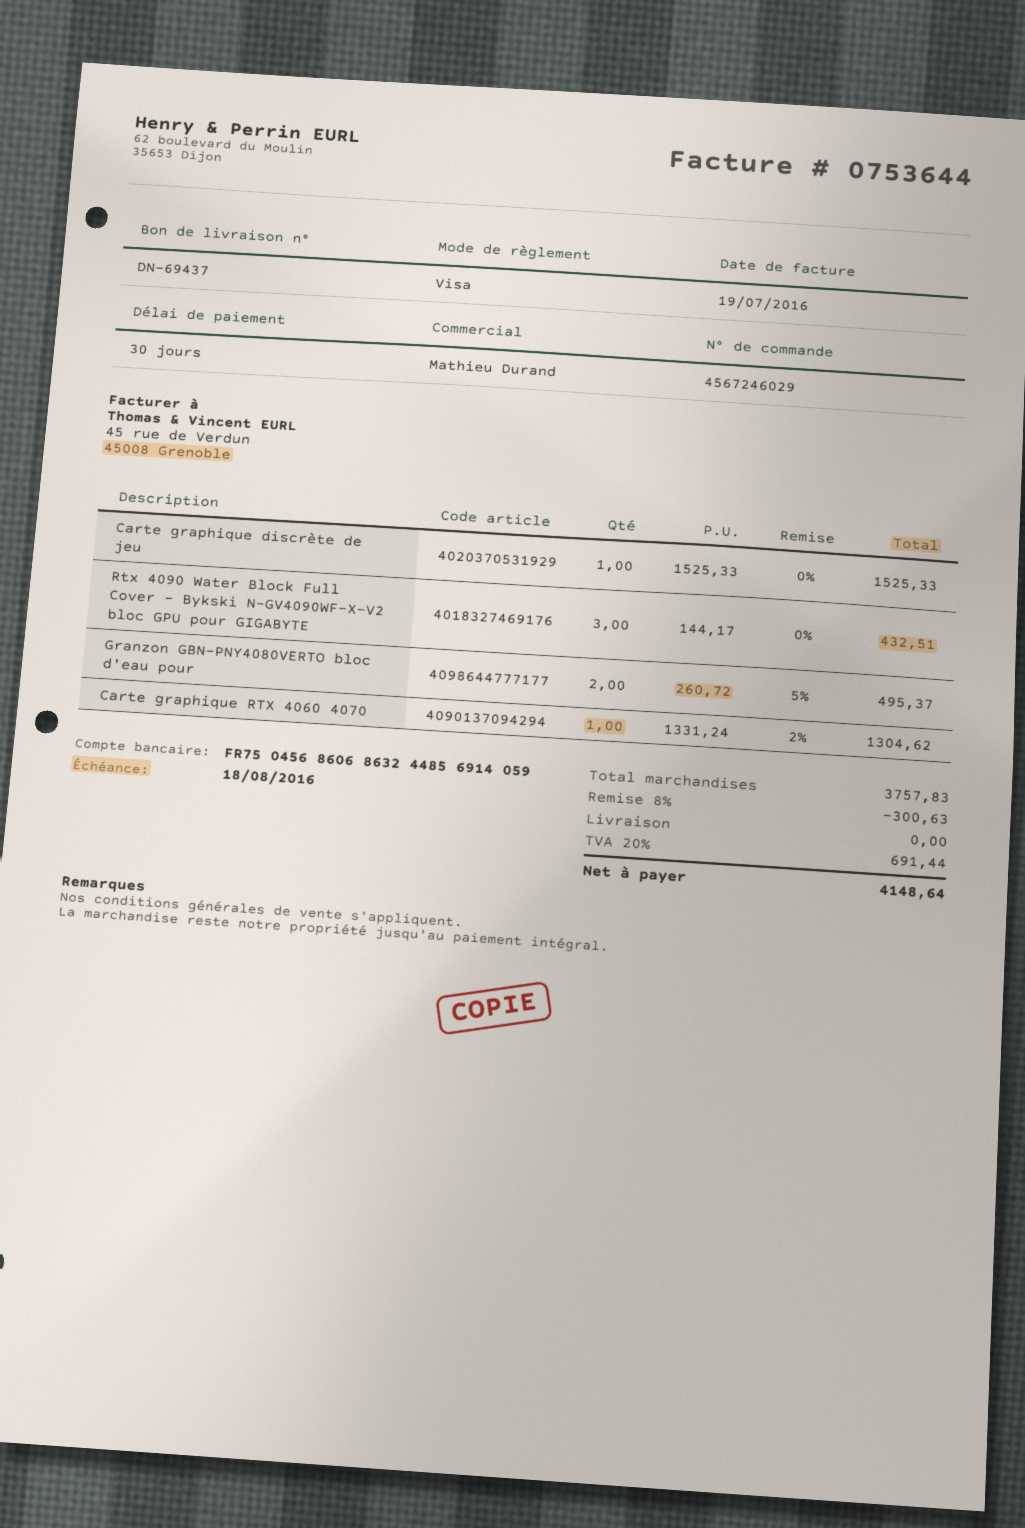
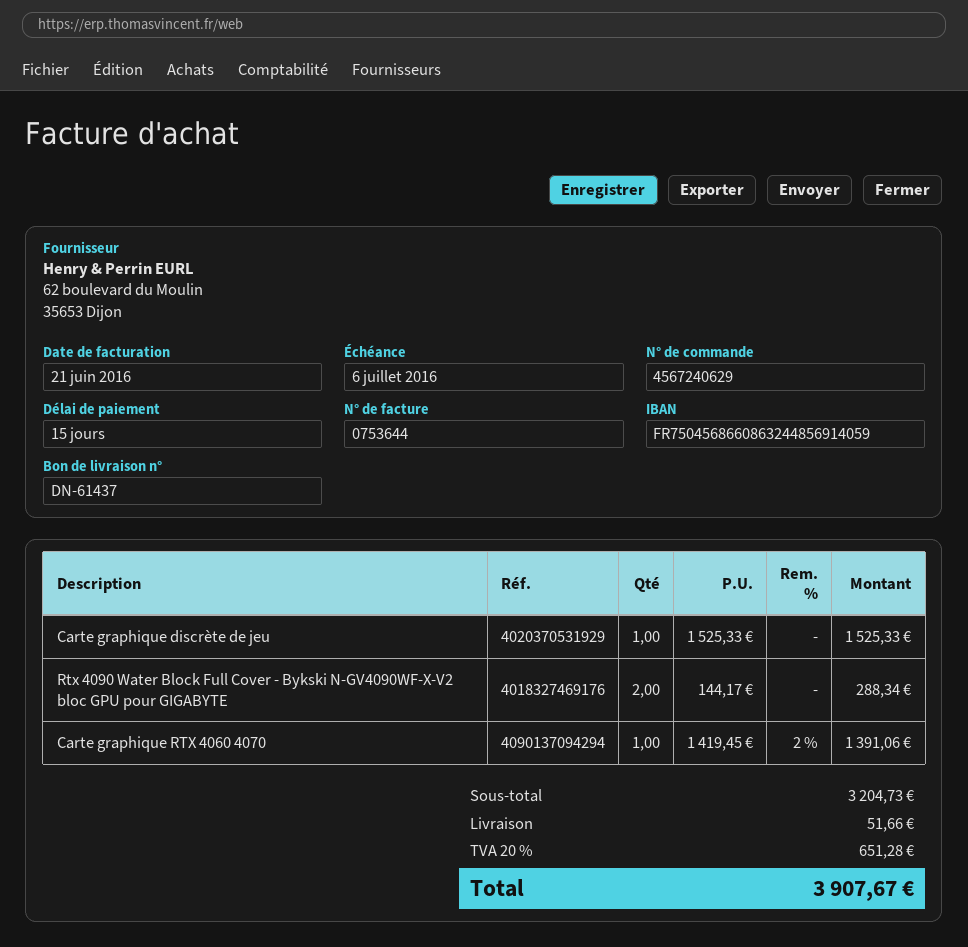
order number: 4567246029 -> 4567240629
delivery note number: DN-69437 -> DN-61437
invoice date: 2016-07-19 -> 2016-06-21
payment terms: 30 days -> 15 days
due date: 2016-08-18 -> 2016-07-06
bank account: FR7504568606863244856914059 -> FR7504568660863244856914059
Rtx 4090 Water Block Full Cover - Bykski N-GV4090WF-X-V2 bloc GPU pour GIGABYTE: 3 x 144.17 = 432.51 -> 2 x 144.17 = 288.34
Granzon GBN-PNY4080VERTO bloc d'eau pour: 2 x 260.72 - 5% = 495.37 -> none
Carte graphique RTX 4060 4070: 1 x 1331.24 - 2% = 1304.62 -> 1 x 1419.45 - 2% = 1391.06
subtotal: 3757.83 -> 3204.73
discount: 8% = 300.63 -> none
shipping: 0.00 -> 51.66
tax: 20% = 691.44 -> 20% = 651.28
total: 4148.64 -> 3907.67

